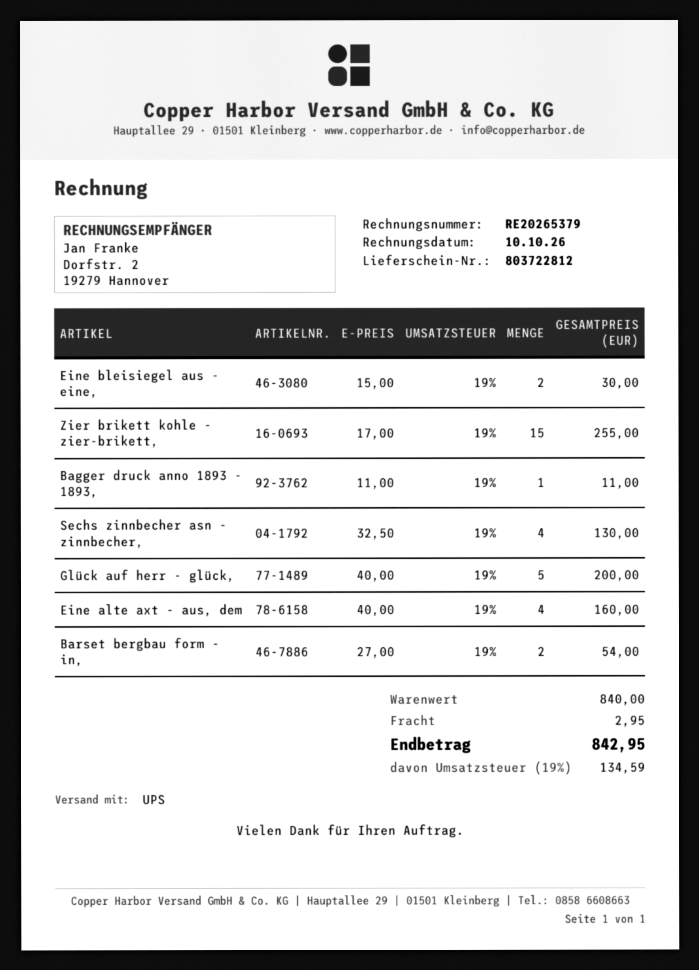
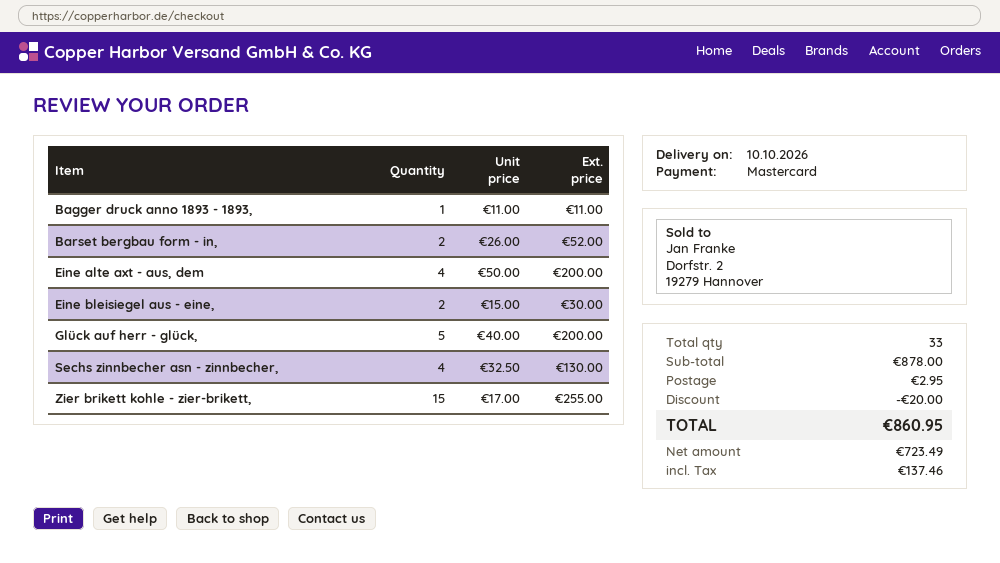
Eine alte axt - aus, dem: 4 x 40.00 = 160.00 -> 4 x 50.00 = 200.00
Barset bergbau form - in,: 2 x 27.00 = 54.00 -> 2 x 26.00 = 52.00
subtotal: 840.00 -> 878.00
discount: none -> 20.00
tax: 134.59 -> 137.46
total: 842.95 -> 860.95

